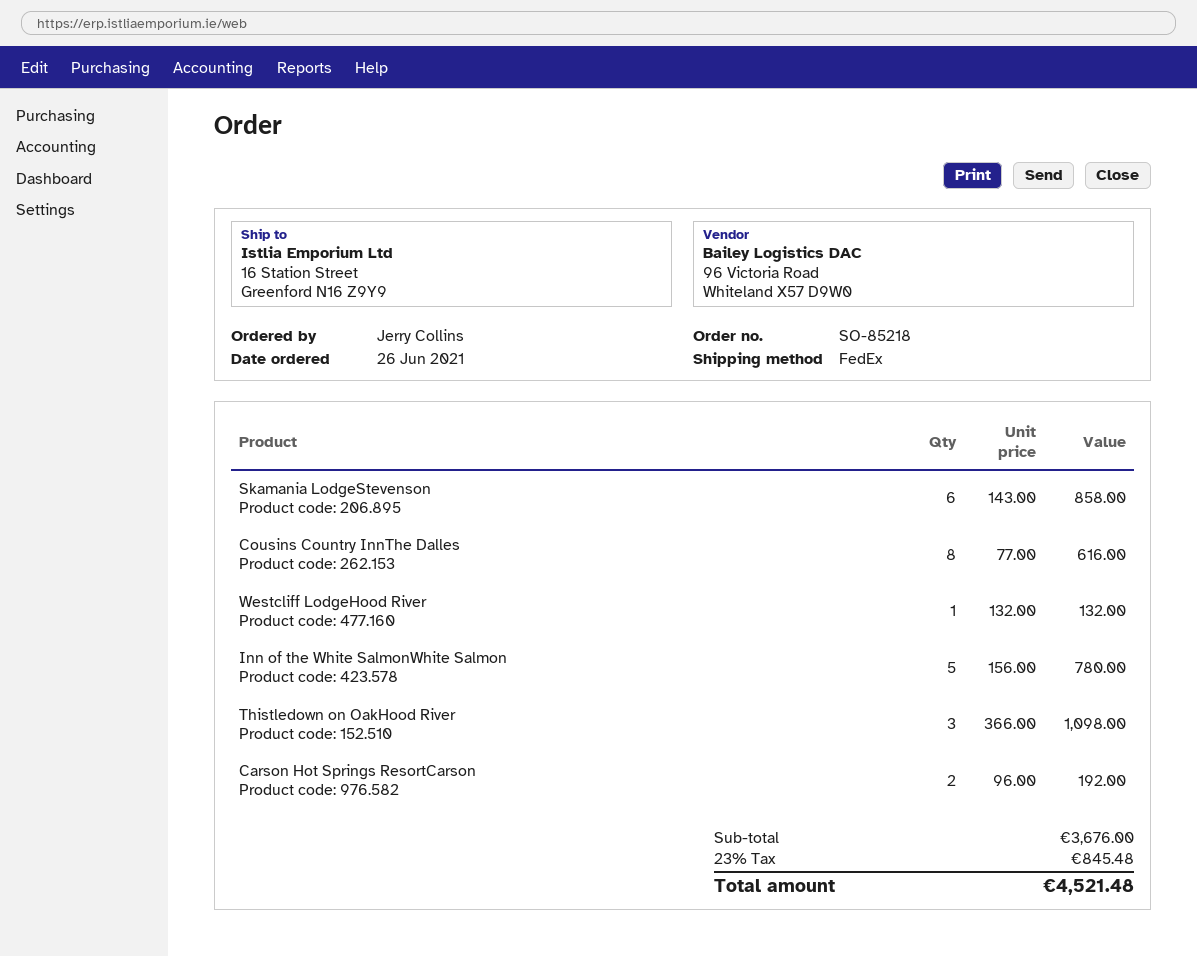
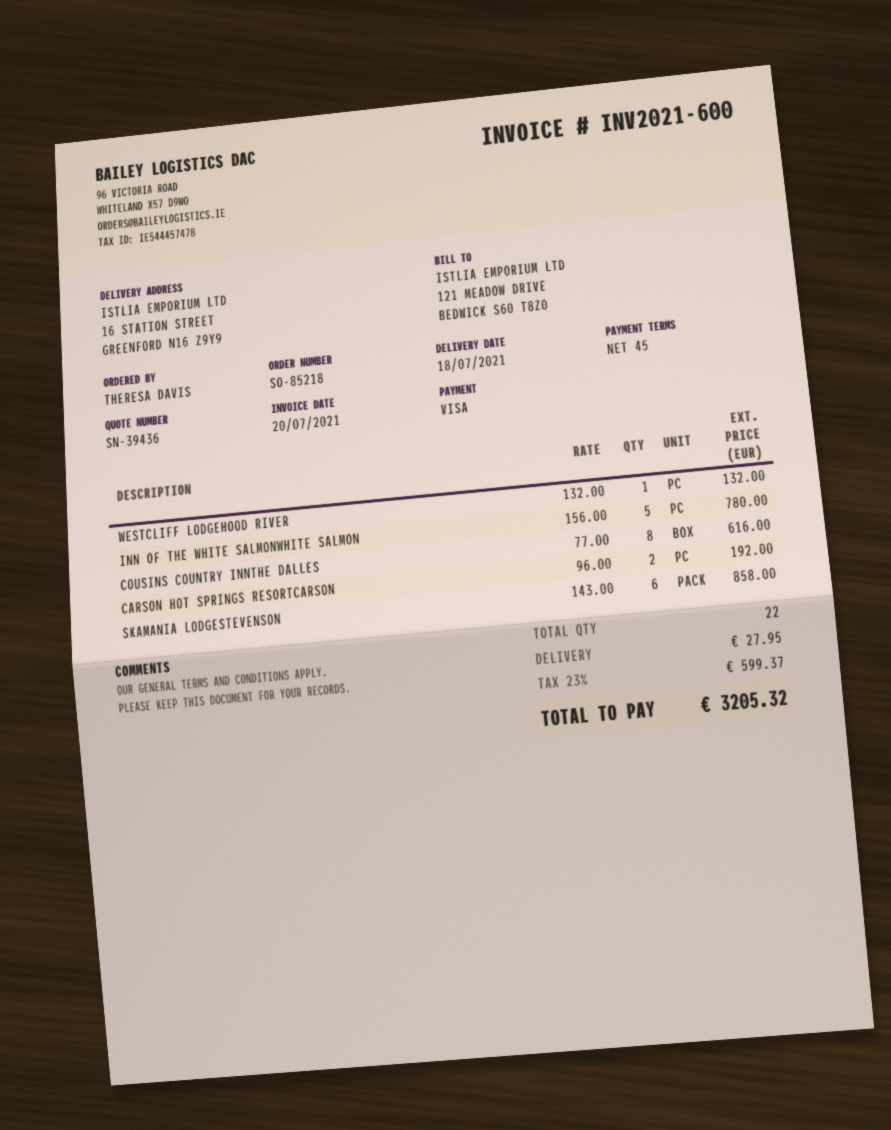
ordered by: Jerry Collins -> THERESA DAVIS
Thistledown on OakHood River: 3 x 366.00 = 1098.00 -> none
shipping: none -> 27.95
tax: 23% = 845.48 -> 23% = 599.37
total: 4521.48 -> 3205.32

